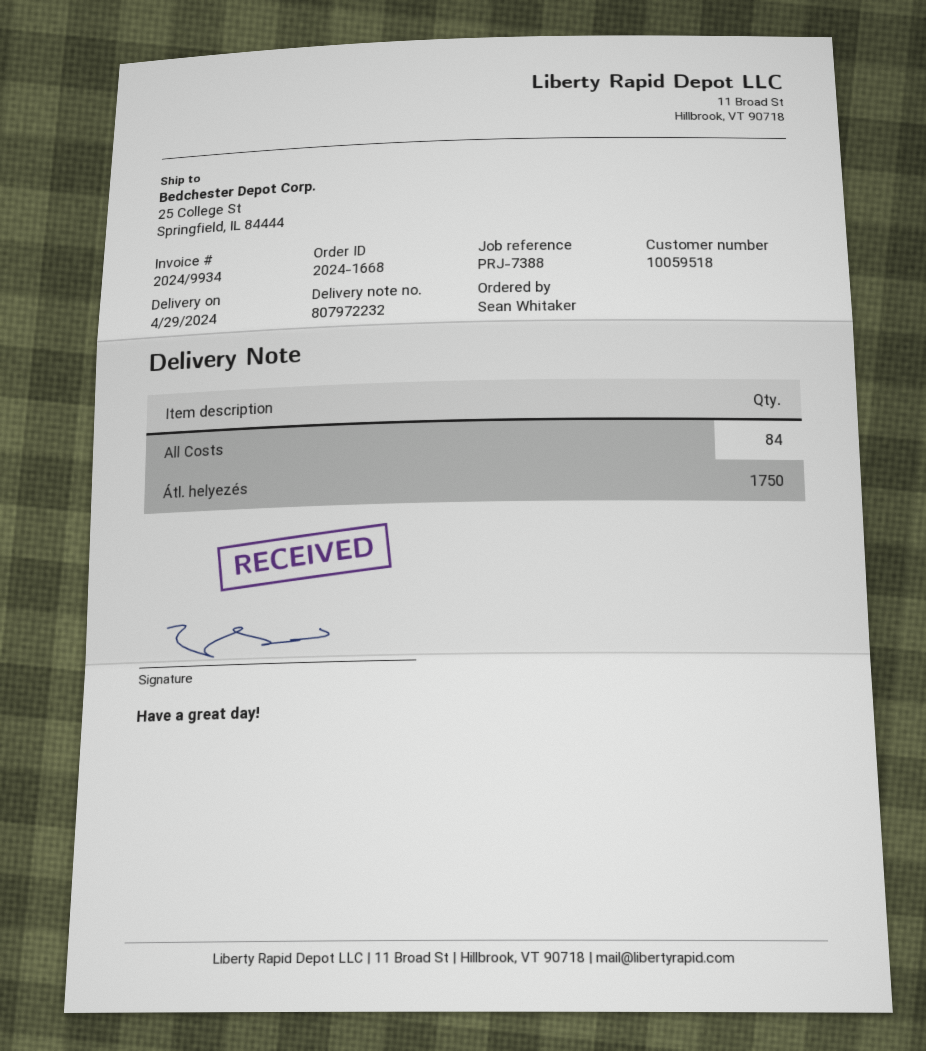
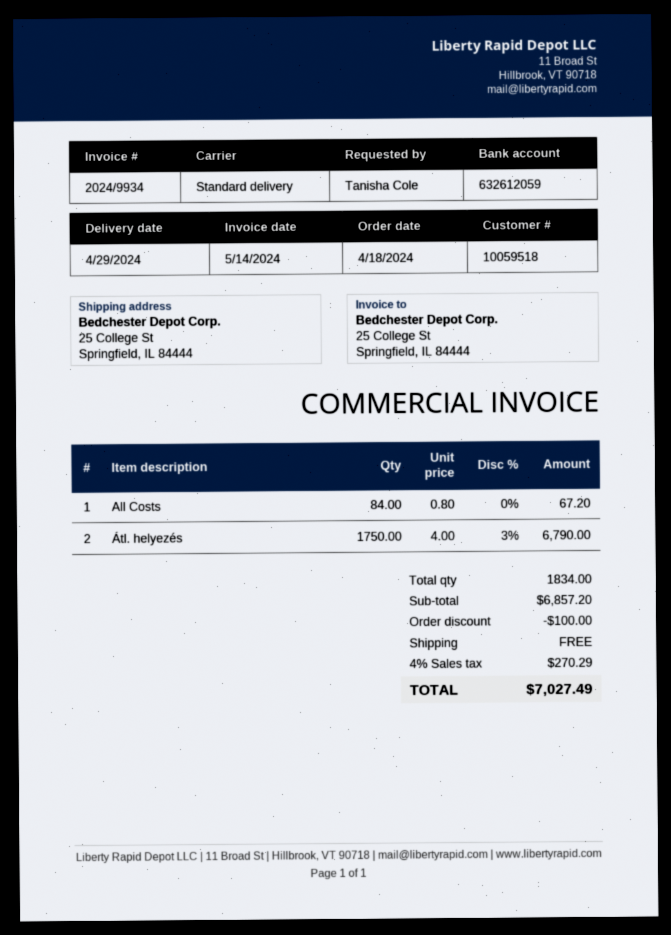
ordered by: Sean Whitaker -> Tanisha Cole

